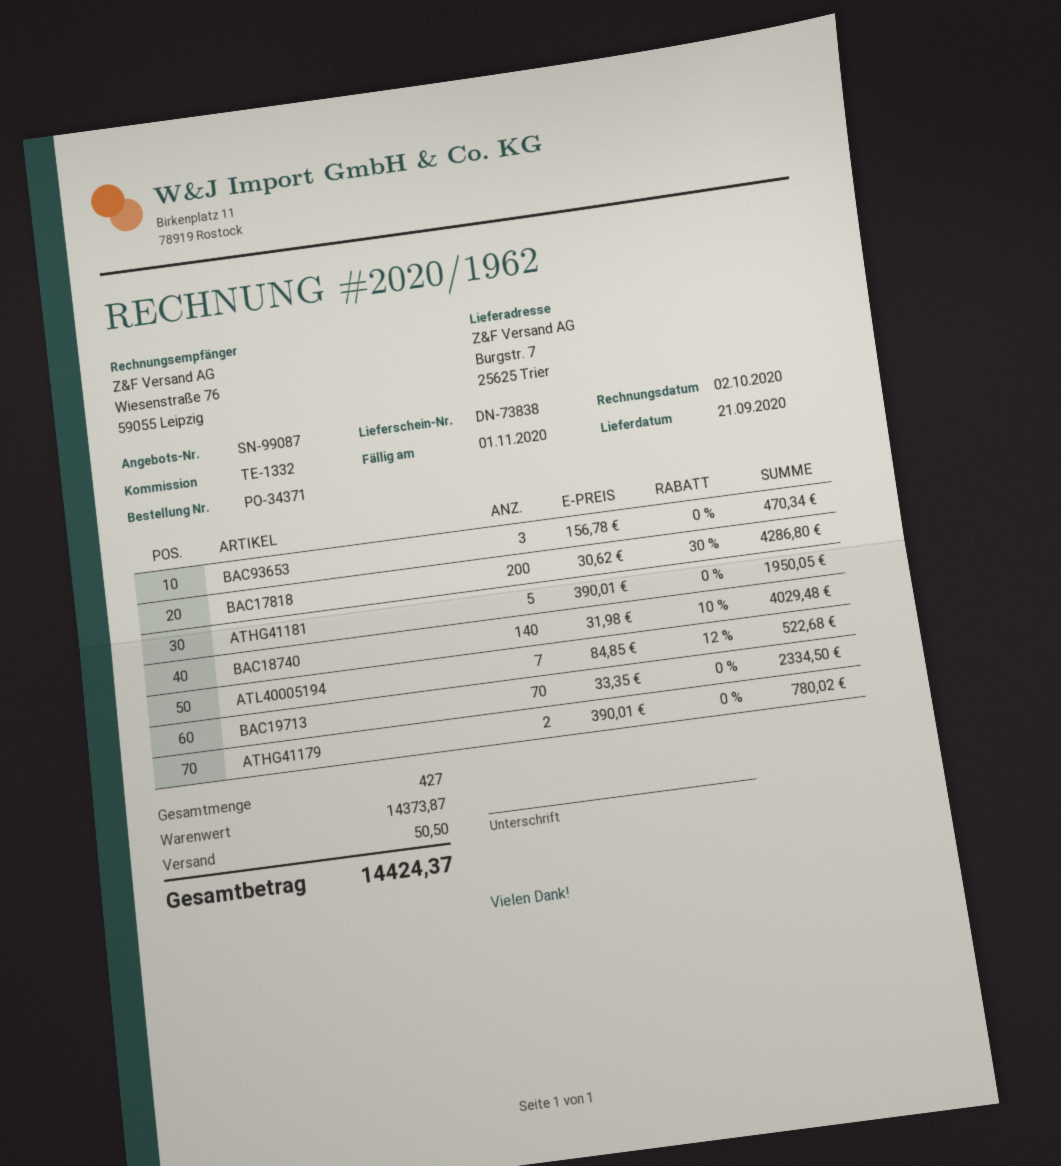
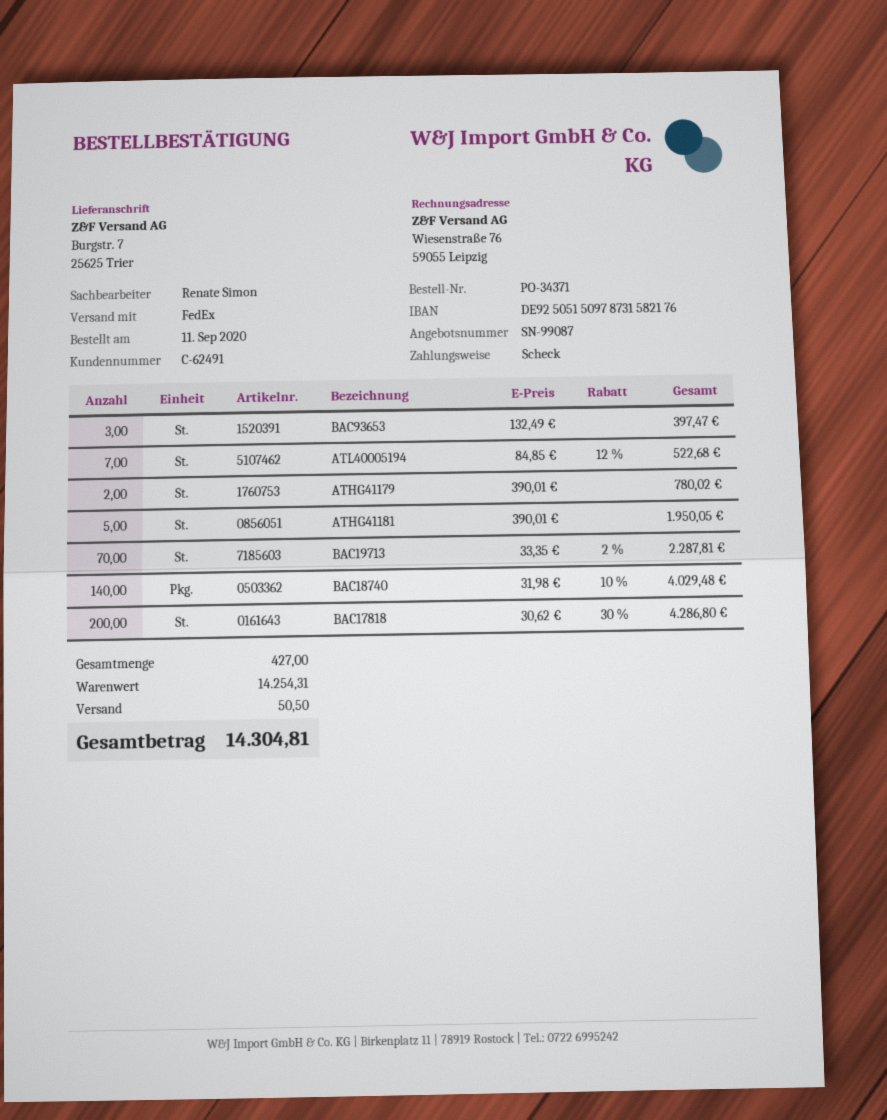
BAC93653: 3 x 156.78 = 470.34 -> 3 x 132.49 = 397.47
BAC19713: 70 x 33.35 = 2334.50 -> 70 x 33.35 - 2% = 2287.81
subtotal: 14373.87 -> 14254.31
total: 14424.37 -> 14304.81

